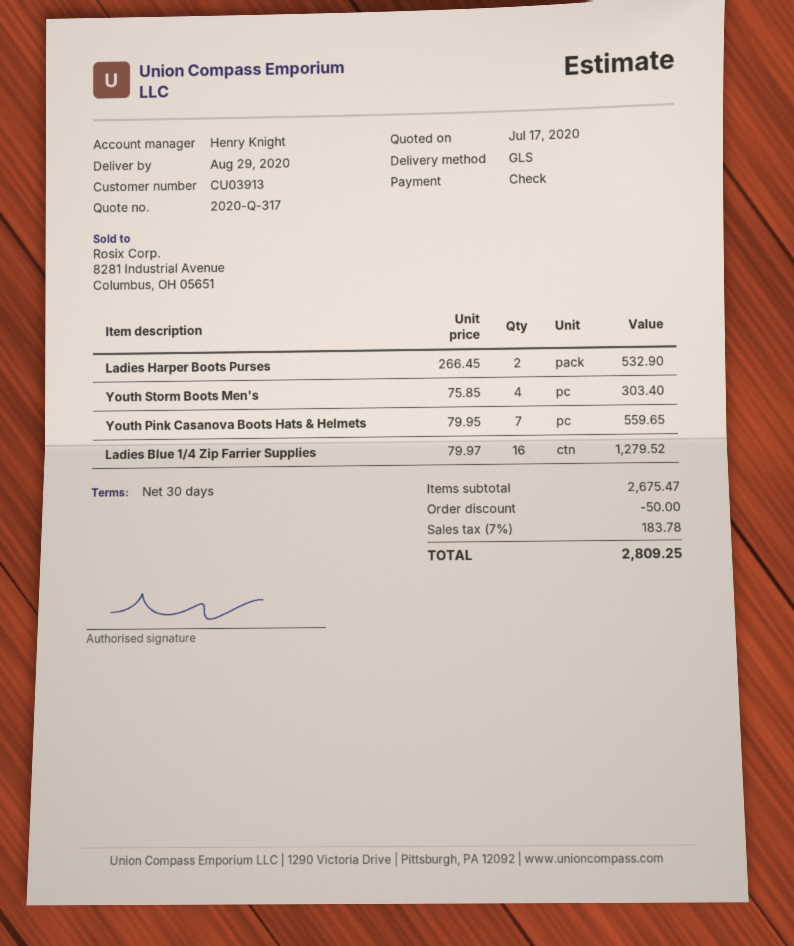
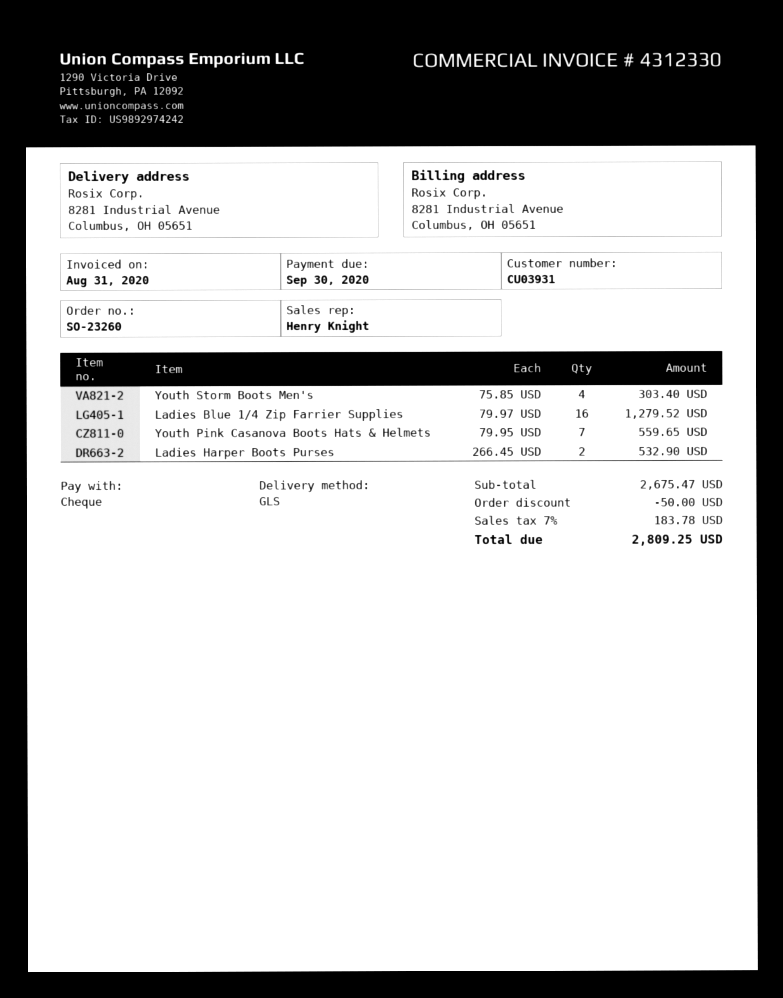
customer number: CU03913 -> CU03931

